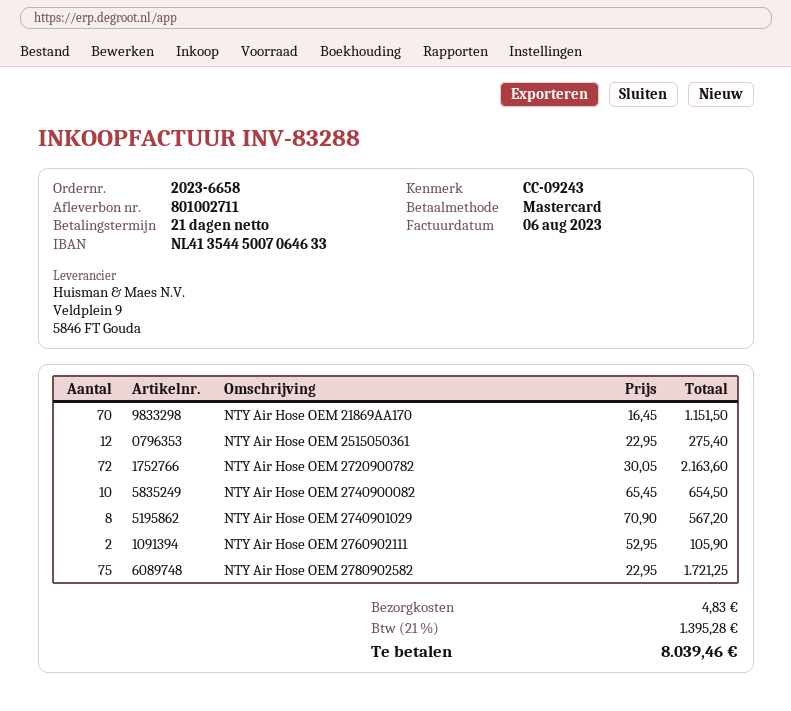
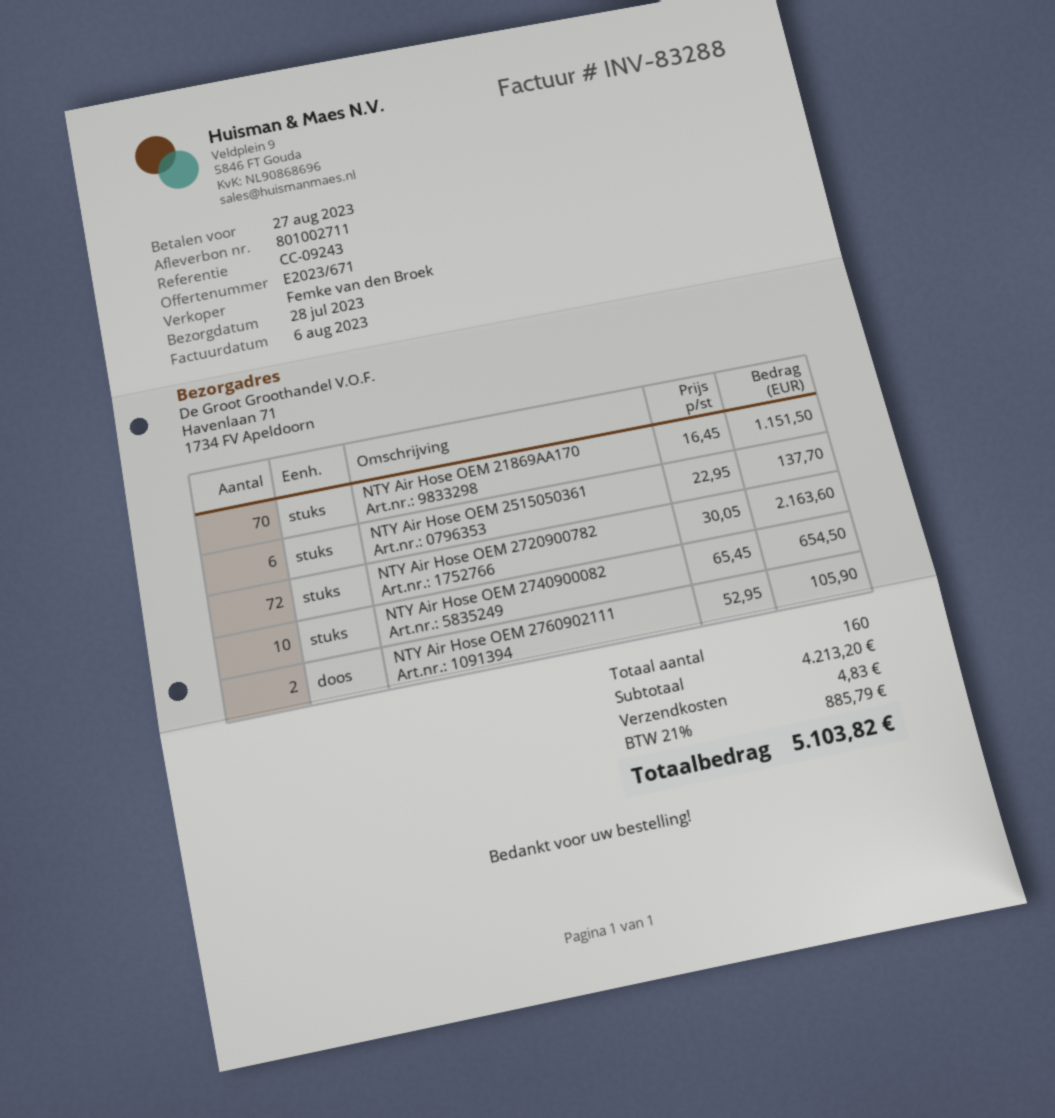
NTY Air Hose OEM 2515050361: 12 x 22.95 = 275.40 -> 6 x 22.95 = 137.70
NTY Air Hose OEM 2740901029: 8 x 70.90 = 567.20 -> none
NTY Air Hose OEM 2780902582: 75 x 22.95 = 1721.25 -> none
tax: 21% = 1395.28 -> 21% = 885.79
total: 8039.46 -> 5103.82

